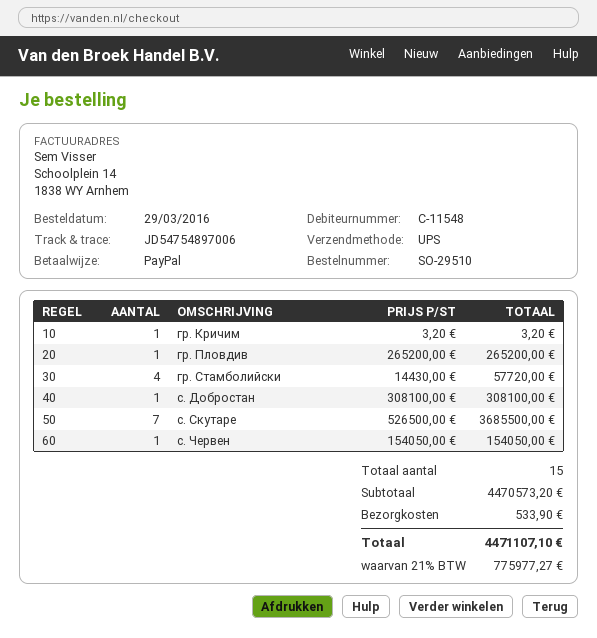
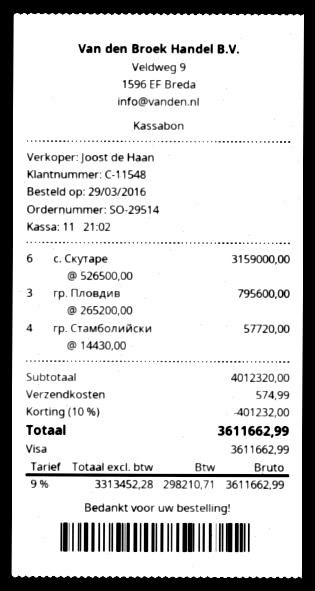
order number: SO-29510 -> SO-29514
payment method: PayPal -> Visa
гр. Кричим: 1 x 3.20 = 3.20 -> none
гр. Пловдив: 1 x 265200.00 = 265200.00 -> 3 x 265200.00 = 795600.00
с. Добростан: 1 x 308100.00 = 308100.00 -> none
с. Скутаре: 7 x 526500.00 = 3685500.00 -> 6 x 526500.00 = 3159000.00
с. Червен: 1 x 154050.00 = 154050.00 -> none
subtotal: 4470573.20 -> 4012320.00
discount: none -> 10% = 401232.00
shipping: 533.90 -> 574.99
tax: 21% = 775977.27 -> 9% = 298210.71
total: 4471107.10 -> 3611662.99

